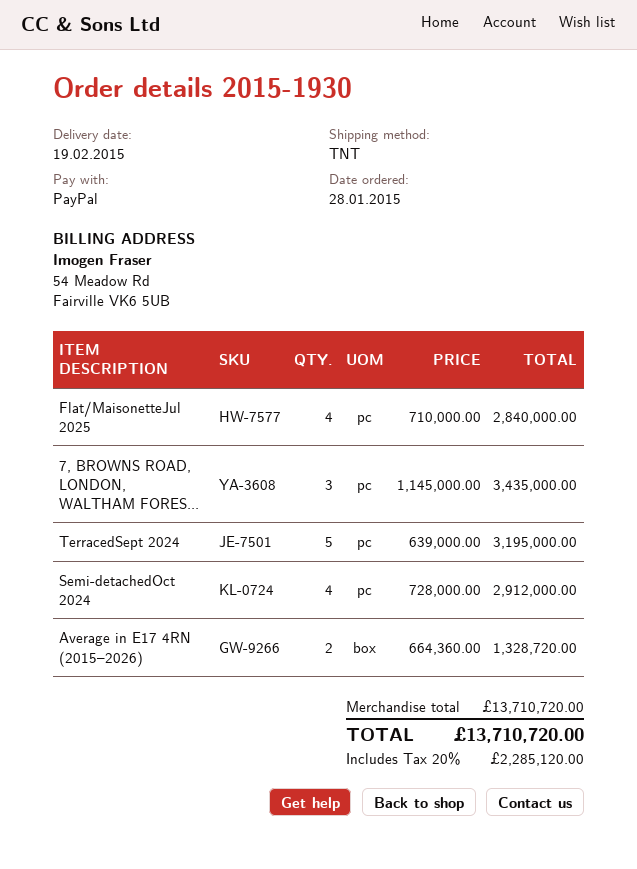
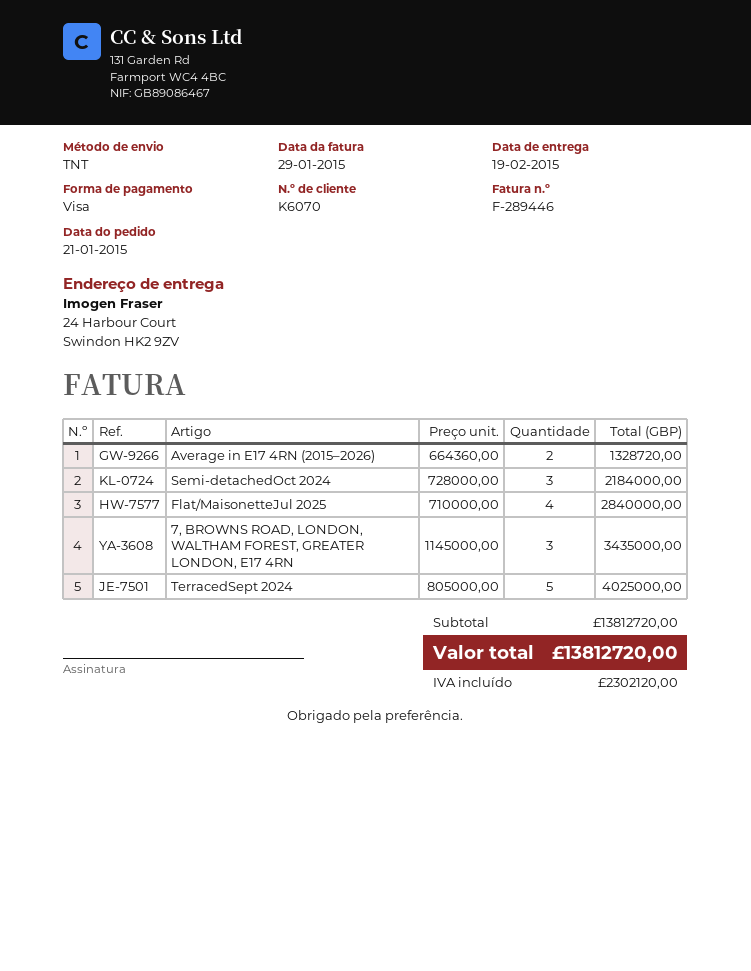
order date: 2015-01-28 -> 2015-01-21
payment method: PayPal -> Visa
TerracedSept 2024: 5 x 639000.00 = 3195000.00 -> 5 x 805000.00 = 4025000.00
Semi-detachedOct 2024: 4 x 728000.00 = 2912000.00 -> 3 x 728000.00 = 2184000.00
subtotal: 13710720.00 -> 13812720.00
tax: 2285120.00 -> 2302120.00
total: 13710720.00 -> 13812720.00

